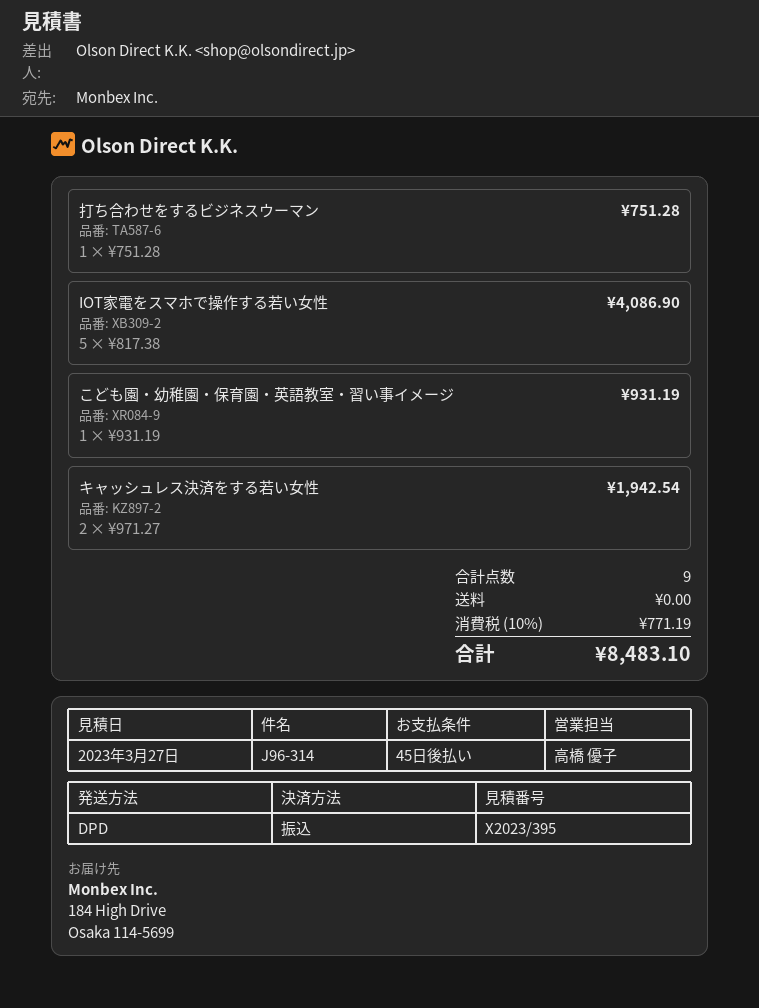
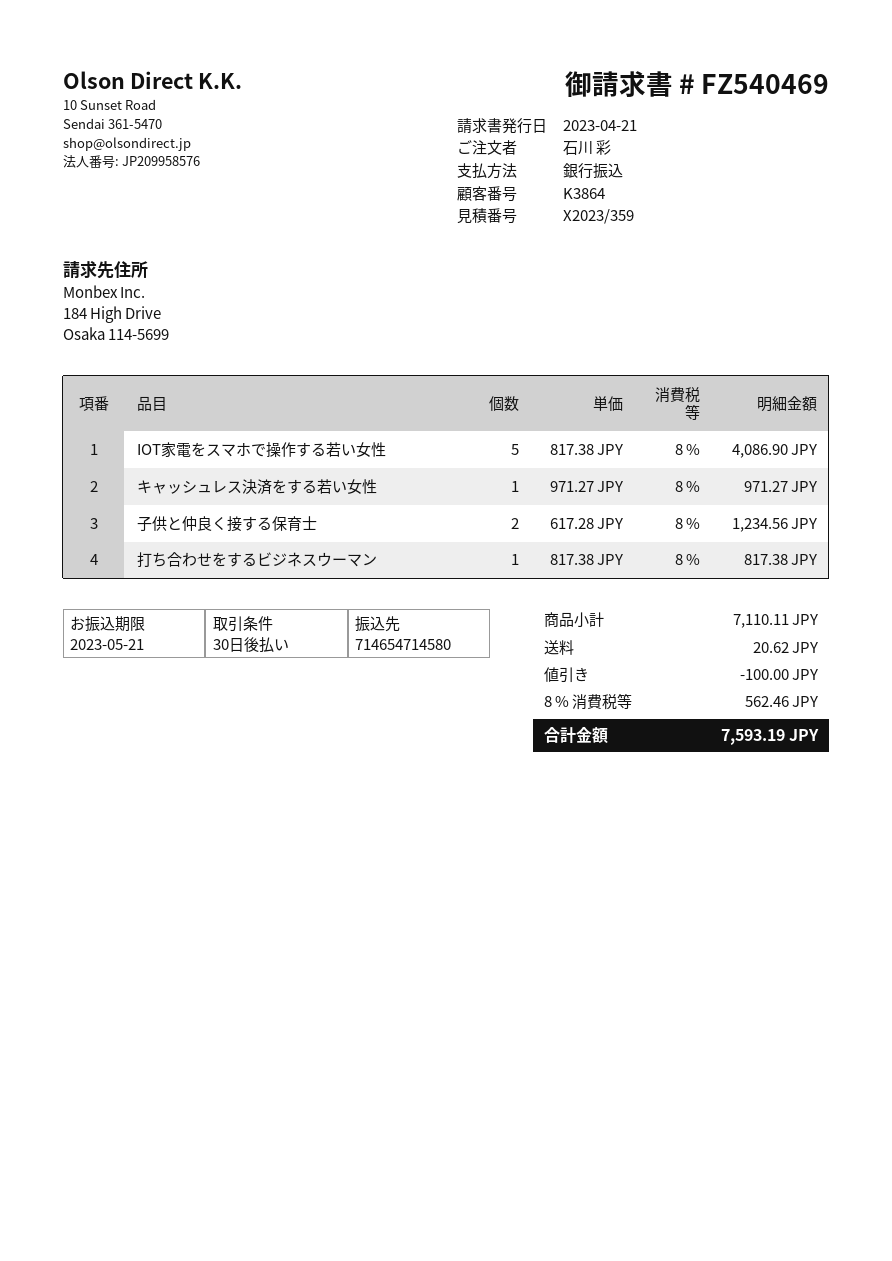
quote number: X2023/395 -> X2023/359
payment terms: 45 days -> 30 days
打ち合わせをするビジネスウーマン: 1 x 751.28 = 751.28 -> 1 x 817.38 = 817.38
こども園・幼稚園・保育園・英語教室・習い事イメージ: 1 x 931.19 = 931.19 -> none
キャッシュレス決済をする若い女性: 2 x 971.27 = 1942.54 -> 1 x 971.27 = 971.27
子供と仲良く接する保育士: none -> 2 x 617.28 = 1234.56
discount: none -> 100.00
shipping: 0.00 -> 20.62
tax: 10% = 771.19 -> 8% = 562.46
total: 8483.10 -> 7593.19

